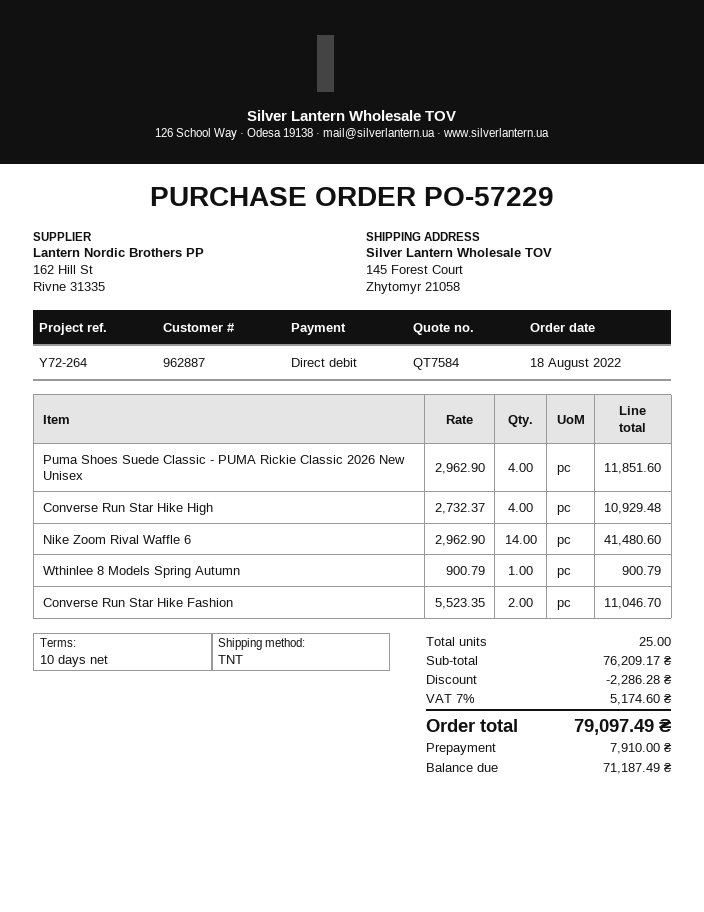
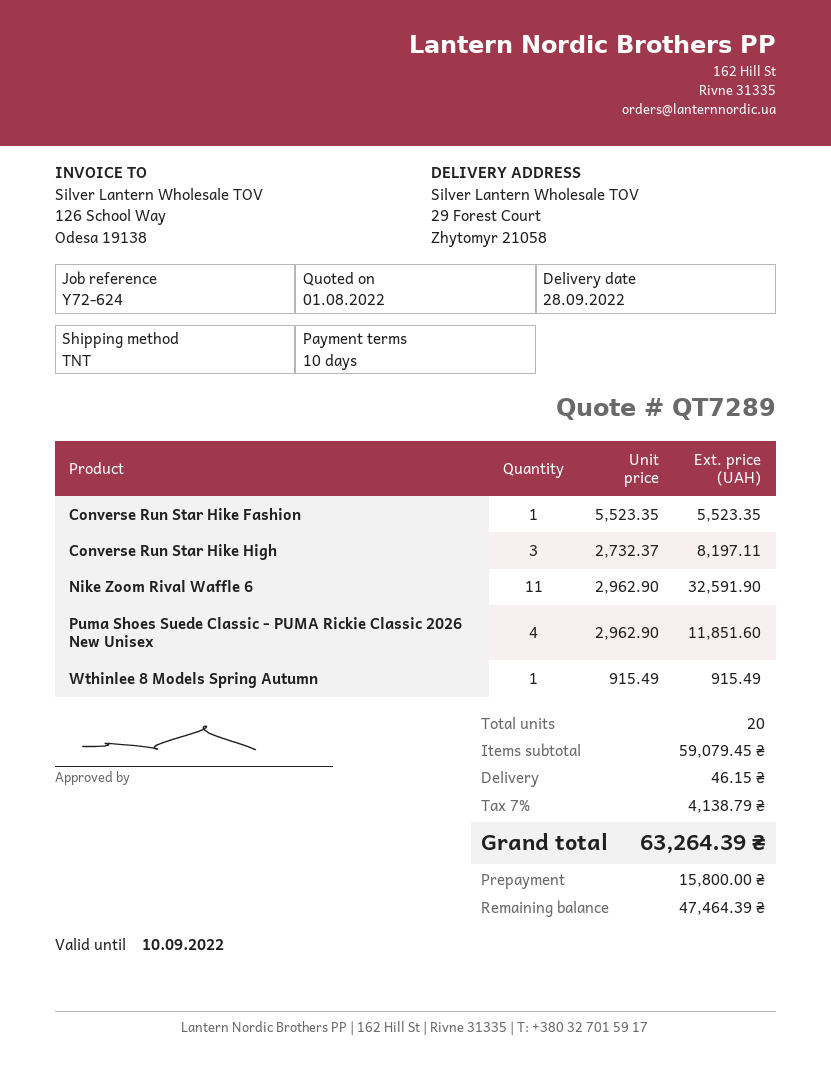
quote number: QT7584 -> QT7289
reference: Y72-264 -> Y72-624
ship to: 145 Forest Court, Zhytomyr 21058 -> 29 Forest Court, Zhytomyr 21058
Converse Run Star Hike High: 4 x 2732.37 = 10929.48 -> 3 x 2732.37 = 8197.11
Nike Zoom Rival Waffle 6: 14 x 2962.90 = 41480.60 -> 11 x 2962.90 = 32591.90
Wthinlee 8 Models Spring Autumn: 1 x 900.79 = 900.79 -> 1 x 915.49 = 915.49
Converse Run Star Hike Fashion: 2 x 5523.35 = 11046.70 -> 1 x 5523.35 = 5523.35
total quantity: 25 -> 20
subtotal: 76209.17 -> 59079.45
discount: 2286.28 -> none
shipping: none -> 46.15
tax: 7% = 5174.60 -> 7% = 4138.79
total: 79097.49 -> 63264.39
deposit: 7910.00 -> 15800.00
balance: 71187.49 -> 47464.39

